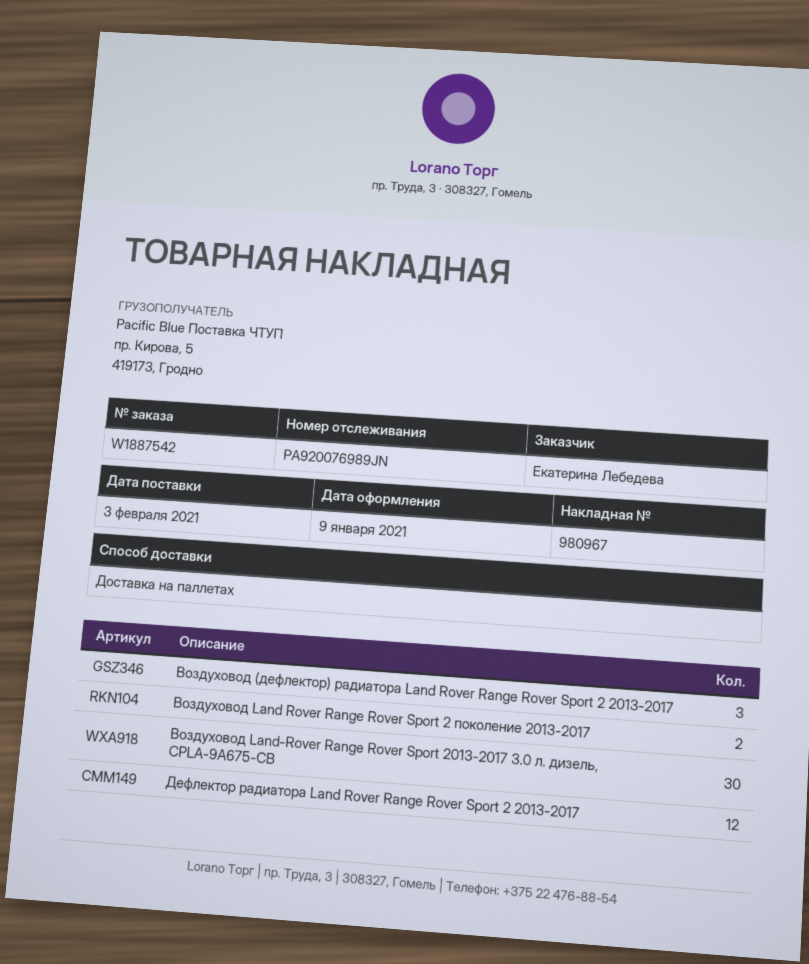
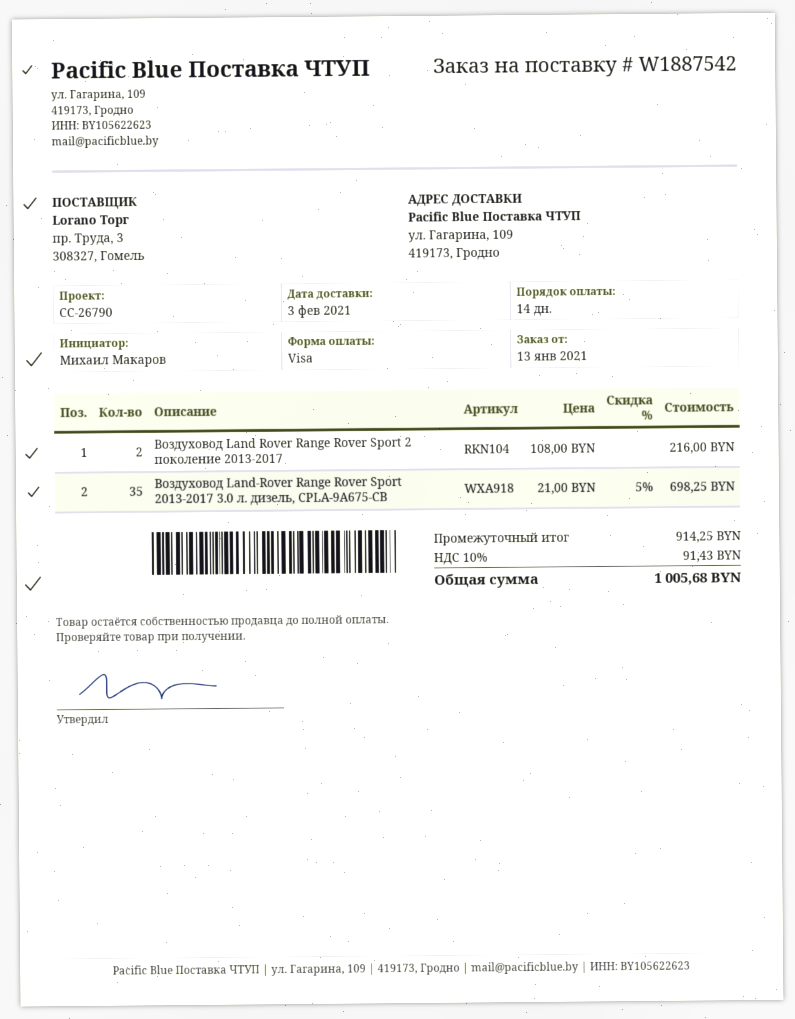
order date: 2021-01-09 -> 2021-01-13
ordered by: Екатерина Лебедева -> Михаил Макаров
ship to: пр. Кирова, 5, 419173, Гродно -> ул. Гагарина, 109, 419173, Гродно
Воздуховод (дефлектор) радиатора Land Rover Range Rover Sport 2 2013-2017: 3 -> none
Воздуховод Land-Rover Range Rover Sport 2013-2017 3.0 л. дизель, CPLA-9A675-CB: 30 -> 35
Дефлектор радиатора Land Rover Range Rover Sport 2 2013-2017: 12 -> none

